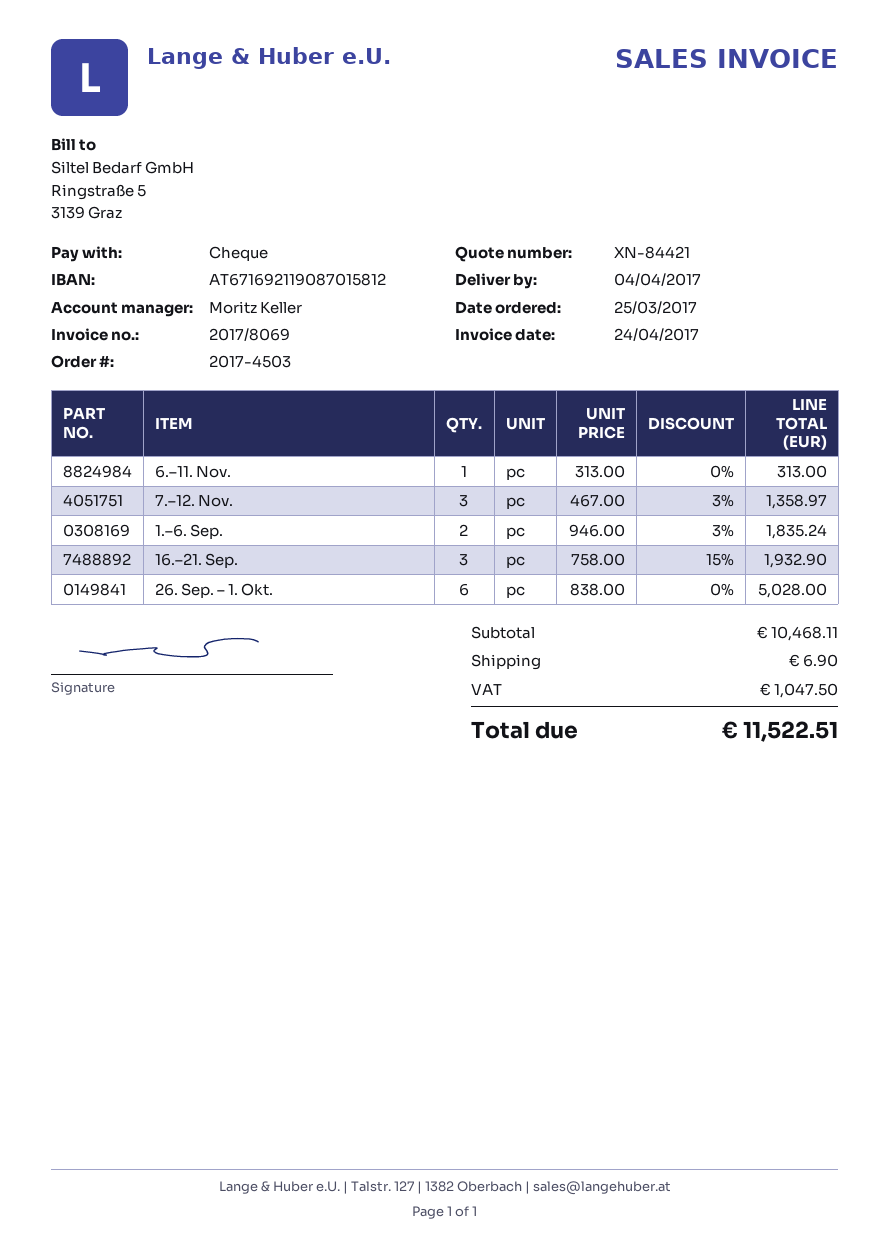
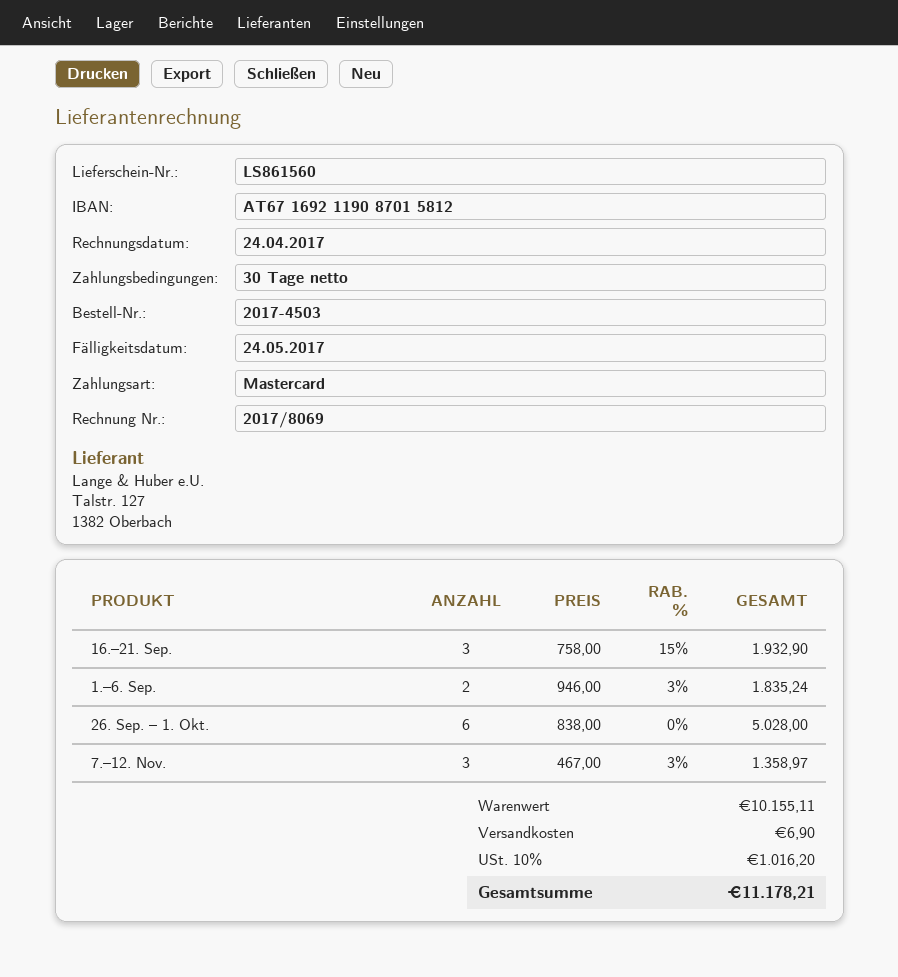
payment method: cheque -> Mastercard
6.–11. Nov.: 1 x 313.00 = 313.00 -> none
subtotal: 10468.11 -> 10155.11
tax: 1047.50 -> 1016.20
total: 11522.51 -> 11178.21

